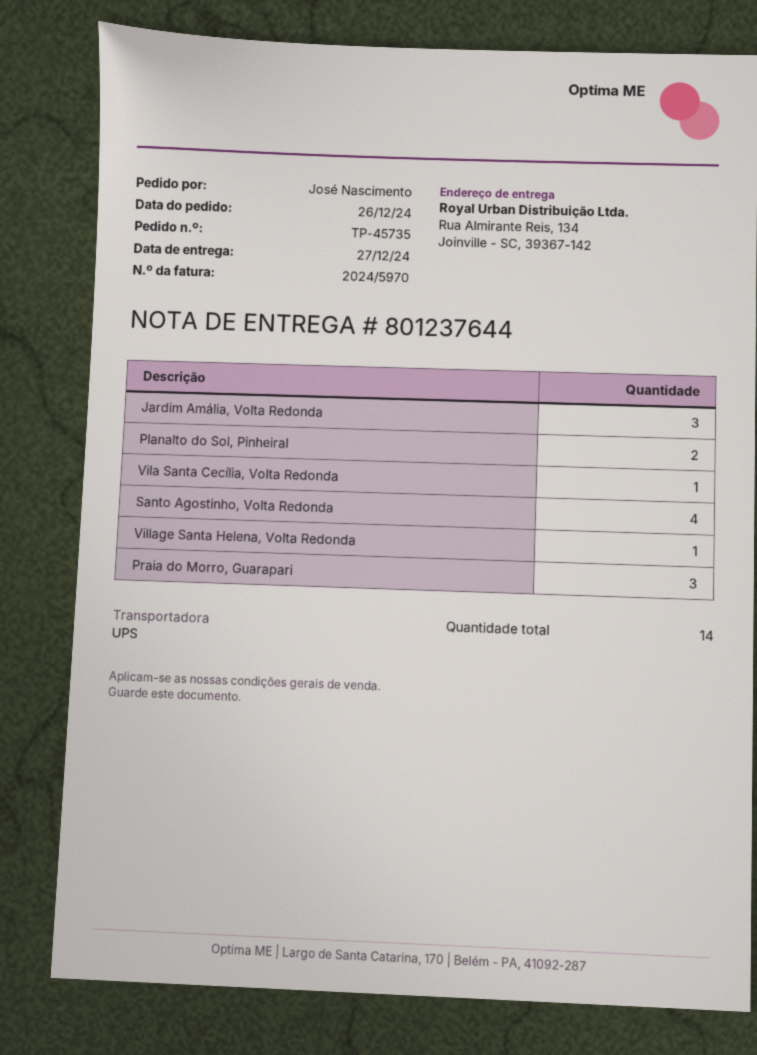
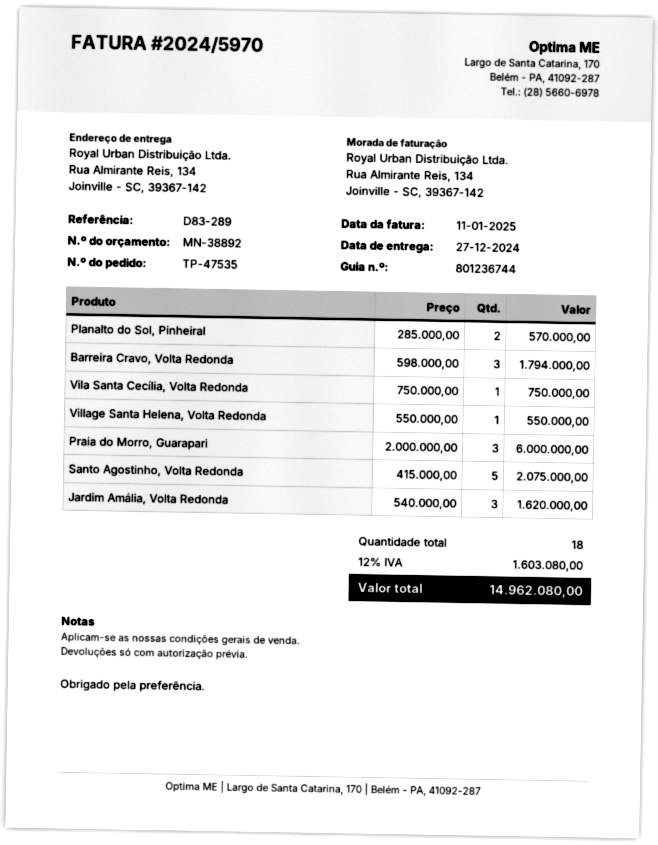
order number: TP-45735 -> TP-47535
delivery note number: 801237644 -> 801236744
Santo Agostinho, Volta Redonda: 4 -> 5
Barreira Cravo, Volta Redonda: none -> 3
total quantity: 14 -> 18

